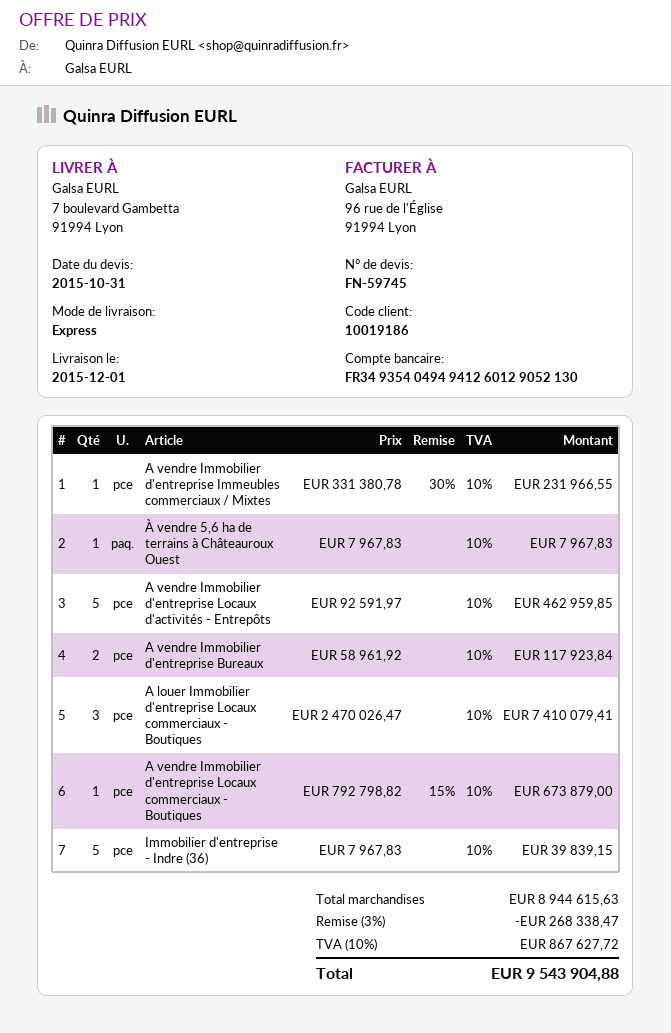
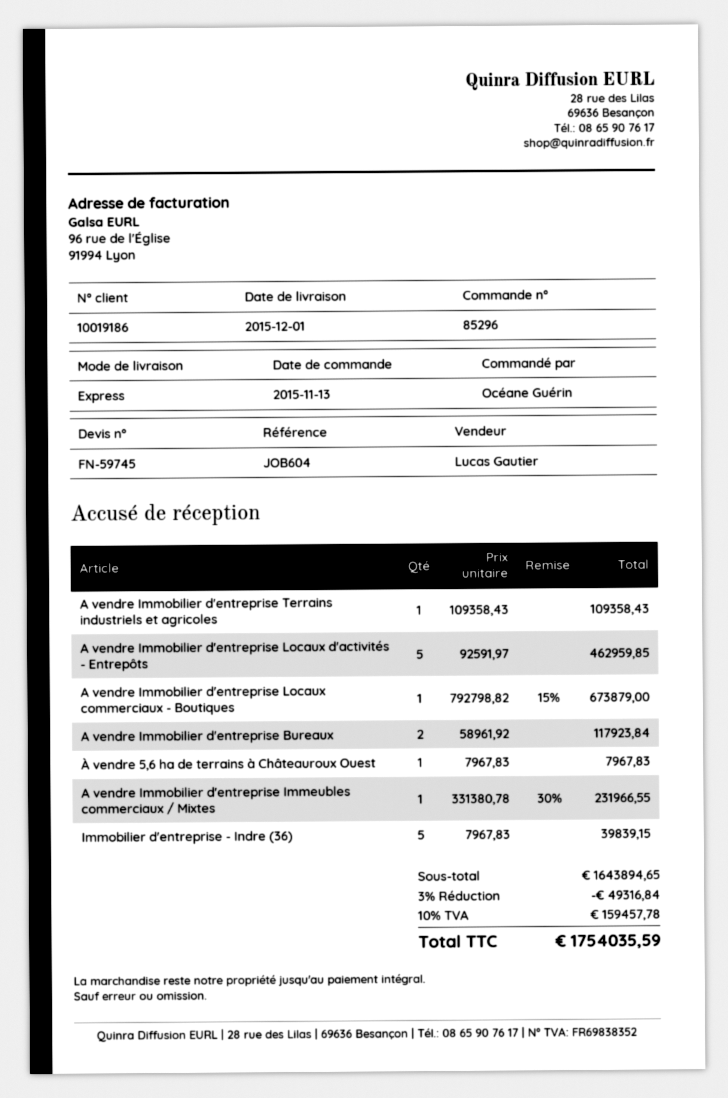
A louer Immobilier d'entreprise Locaux commerciaux - Boutiques: 3 x 2470026.47 = 7410079.41 -> none
A vendre Immobilier d'entreprise Terrains industriels et agricoles: none -> 1 x 109358.43 = 109358.43
subtotal: 8944615.63 -> 1643894.65
discount: 3% = 268338.47 -> 3% = 49316.84
tax: 10% = 867627.72 -> 10% = 159457.78
total: 9543904.88 -> 1754035.59

